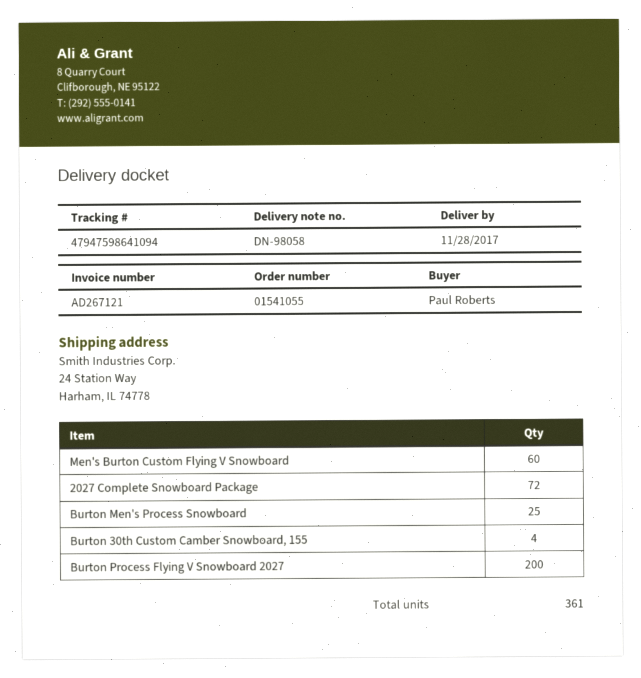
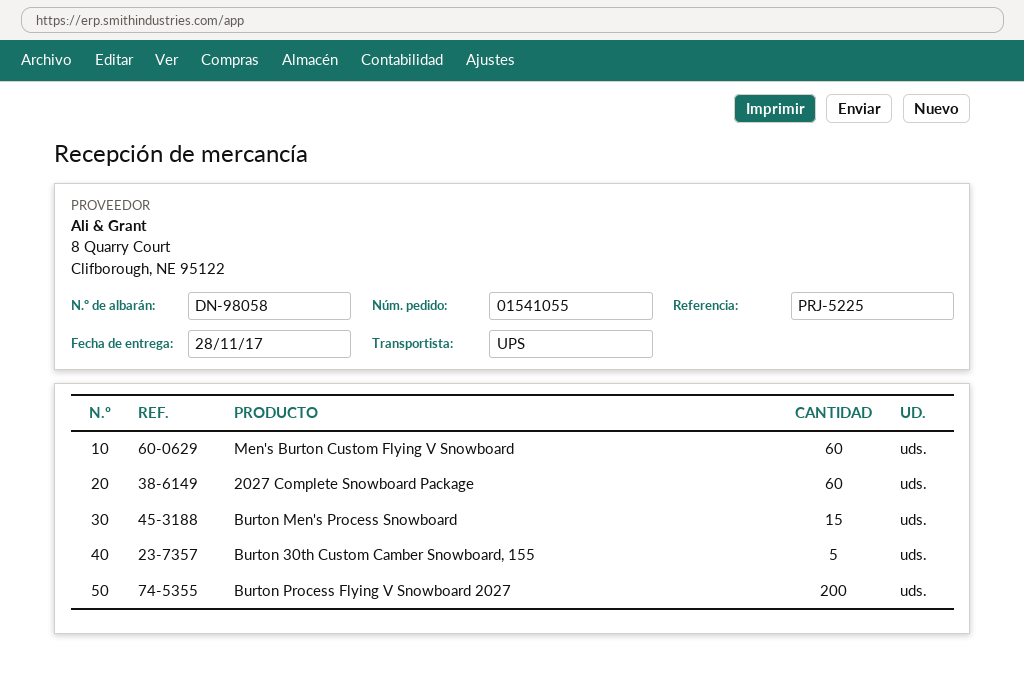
2027 Complete Snowboard Package: 72 -> 60
Burton Men's Process Snowboard: 25 -> 15
Burton 30th Custom Camber Snowboard, 155: 4 -> 5

